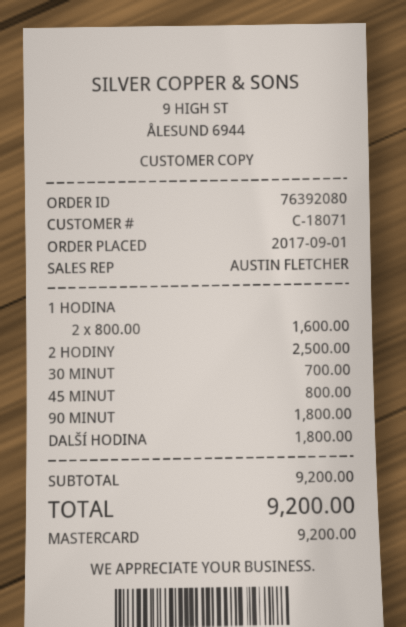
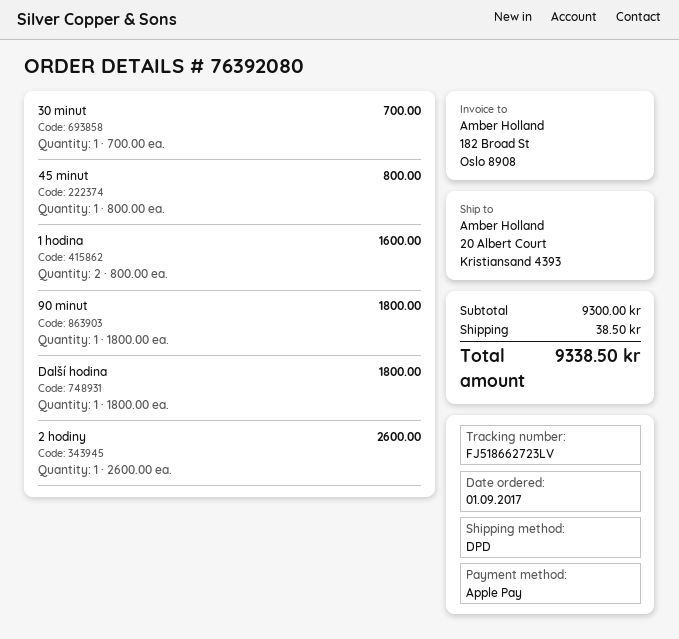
payment method: Mastercard -> Apple Pay
2 HODINY: 1 x 2500.00 = 2500.00 -> 1 x 2600.00 = 2600.00
subtotal: 9200.00 -> 9300.00
shipping: none -> 38.50
total: 9200.00 -> 9338.50

